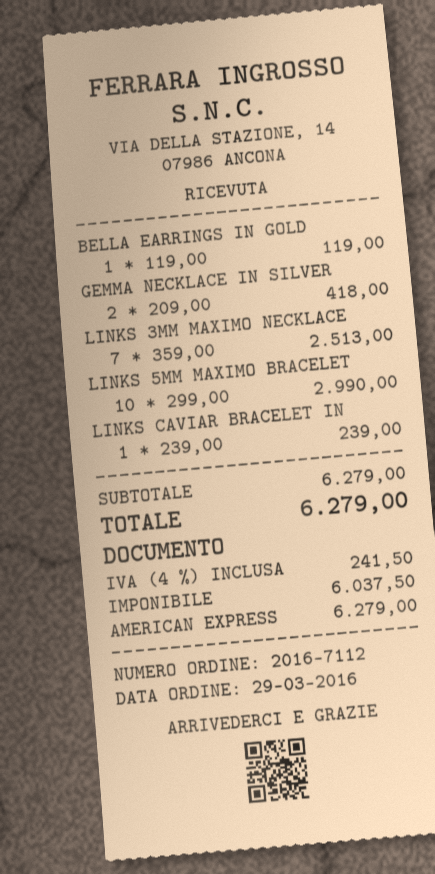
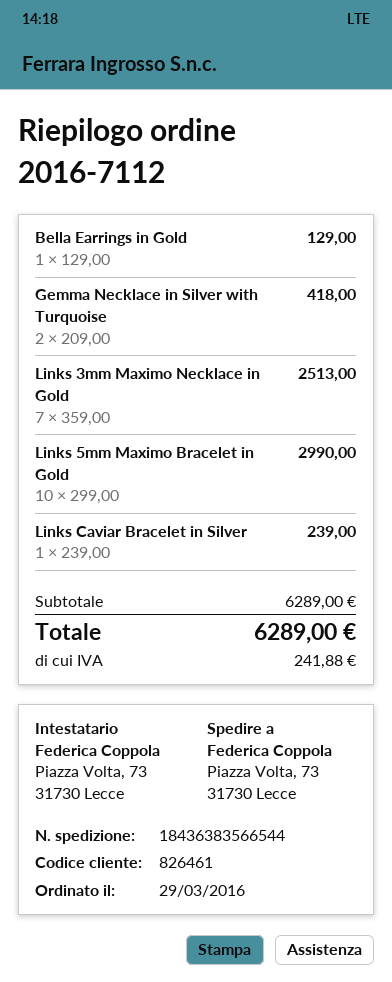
BELLA EARRINGS IN GOLD: 1 x 119.00 = 119.00 -> 1 x 129.00 = 129.00
subtotal: 6279.00 -> 6289.00
tax: 241.50 -> 241.88
total: 6279.00 -> 6289.00

